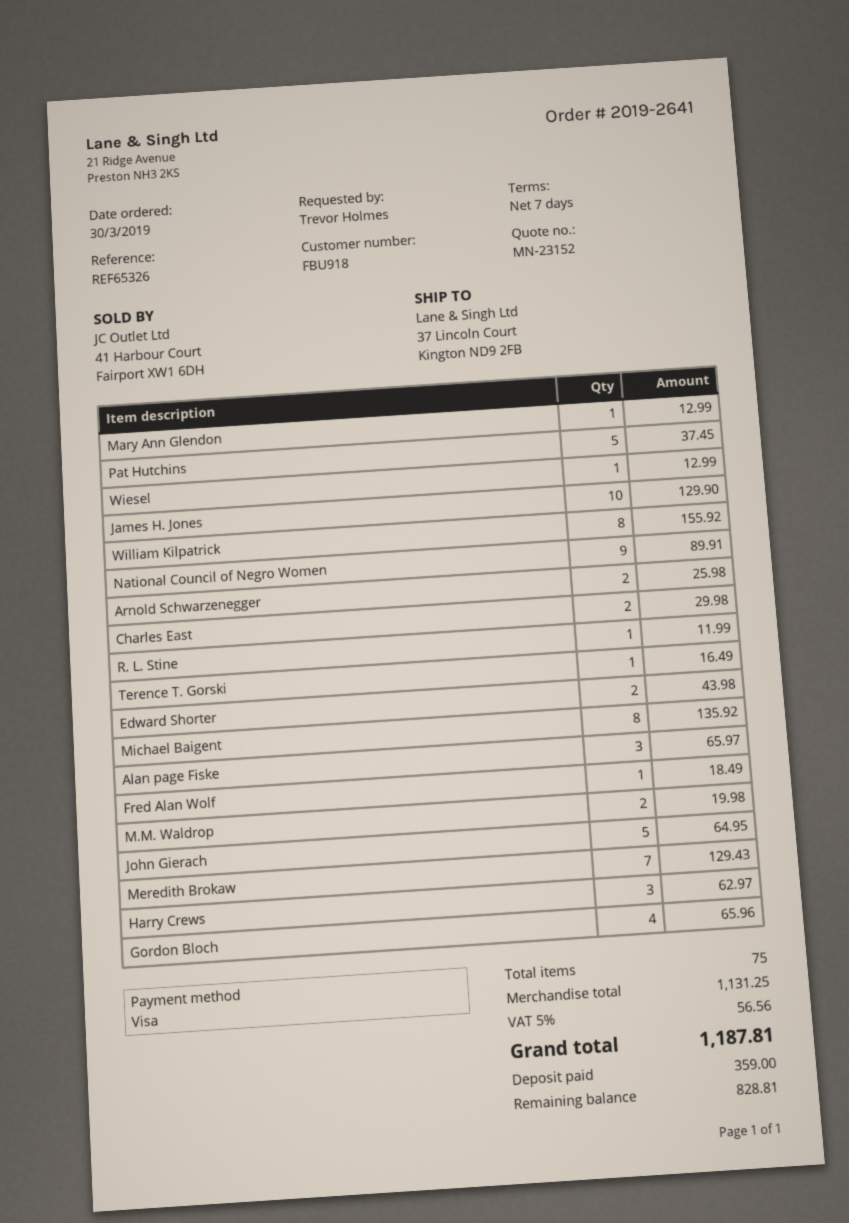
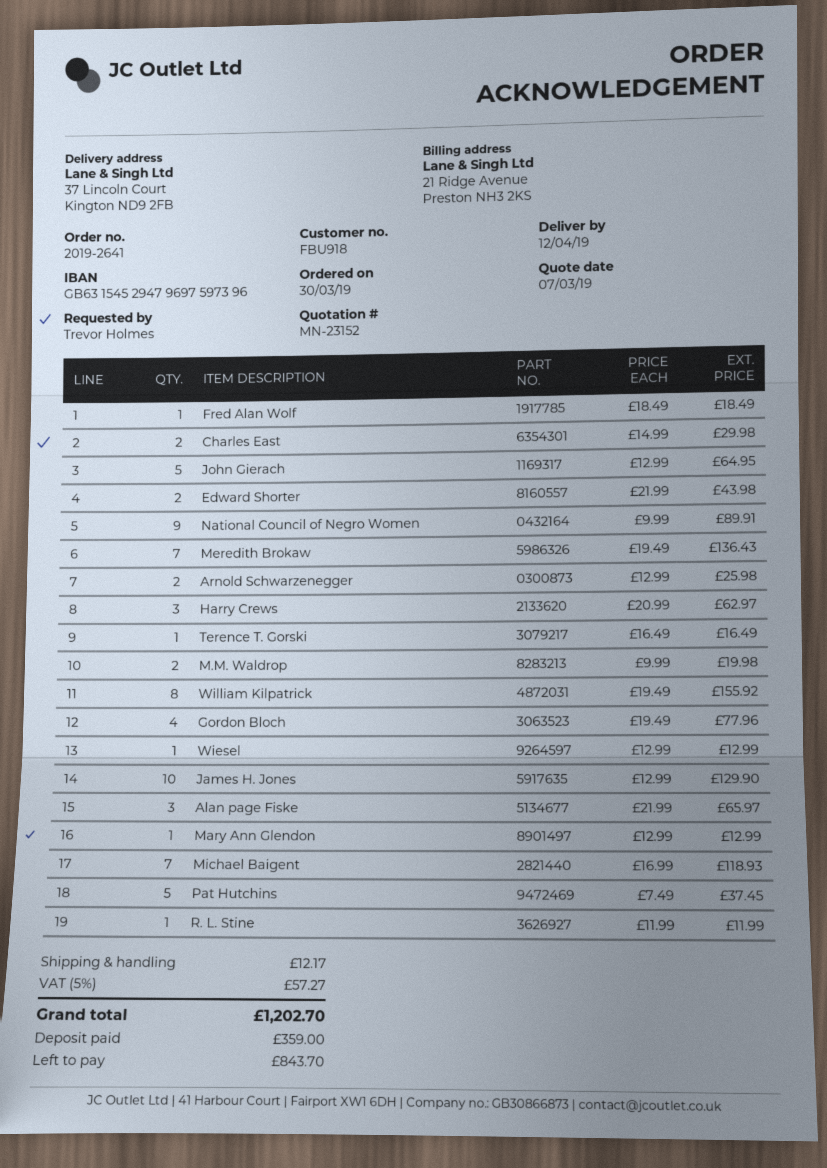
Michael Baigent: 8 for 135.92 -> 7 for 118.93
Meredith Brokaw: 7 for 129.43 -> 7 for 136.43
Gordon Bloch: 4 for 65.96 -> 4 for 77.96
shipping: none -> 12.17
tax: 5% = 56.56 -> 5% = 57.27
total: 1187.81 -> 1202.70
balance: 828.81 -> 843.70

